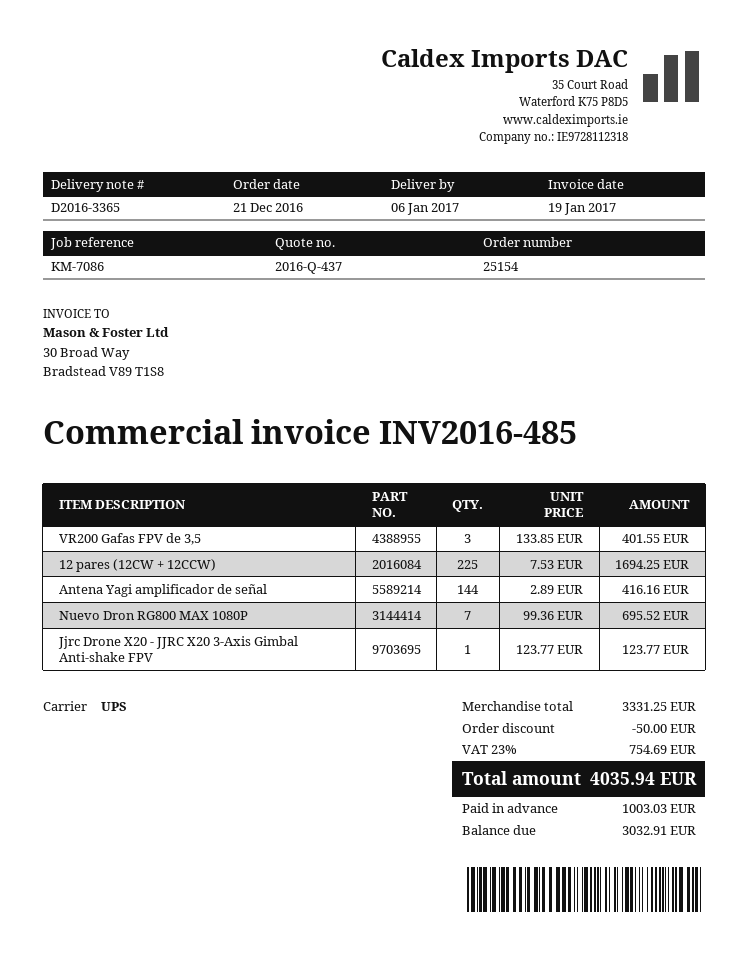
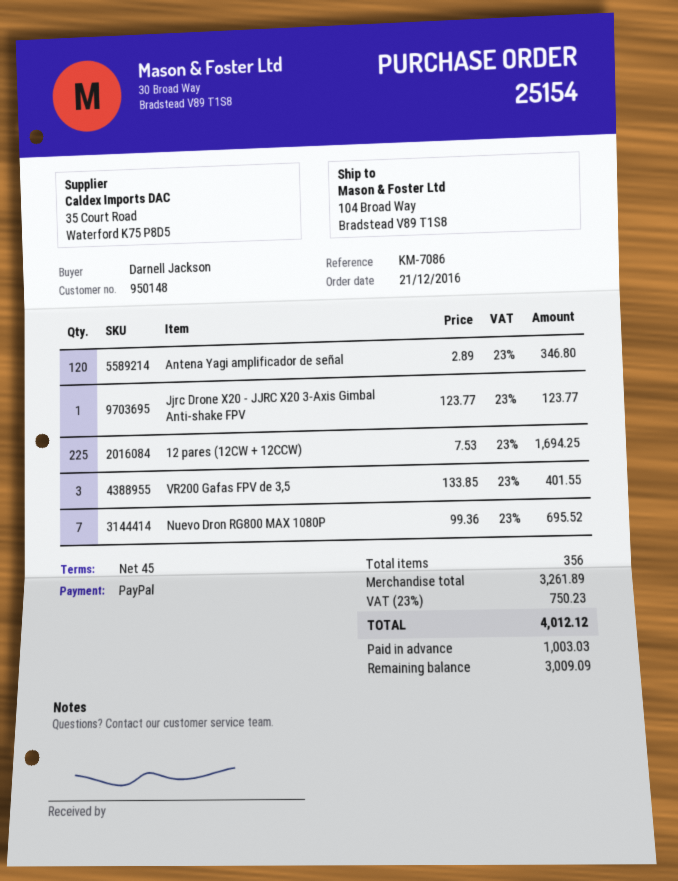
Antena Yagi amplificador de señal: 144 x 2.89 = 416.16 -> 120 x 2.89 = 346.80
subtotal: 3331.25 -> 3261.89
discount: 50.00 -> none
tax: 23% = 754.69 -> 23% = 750.23
total: 4035.94 -> 4012.12
balance: 3032.91 -> 3009.09

